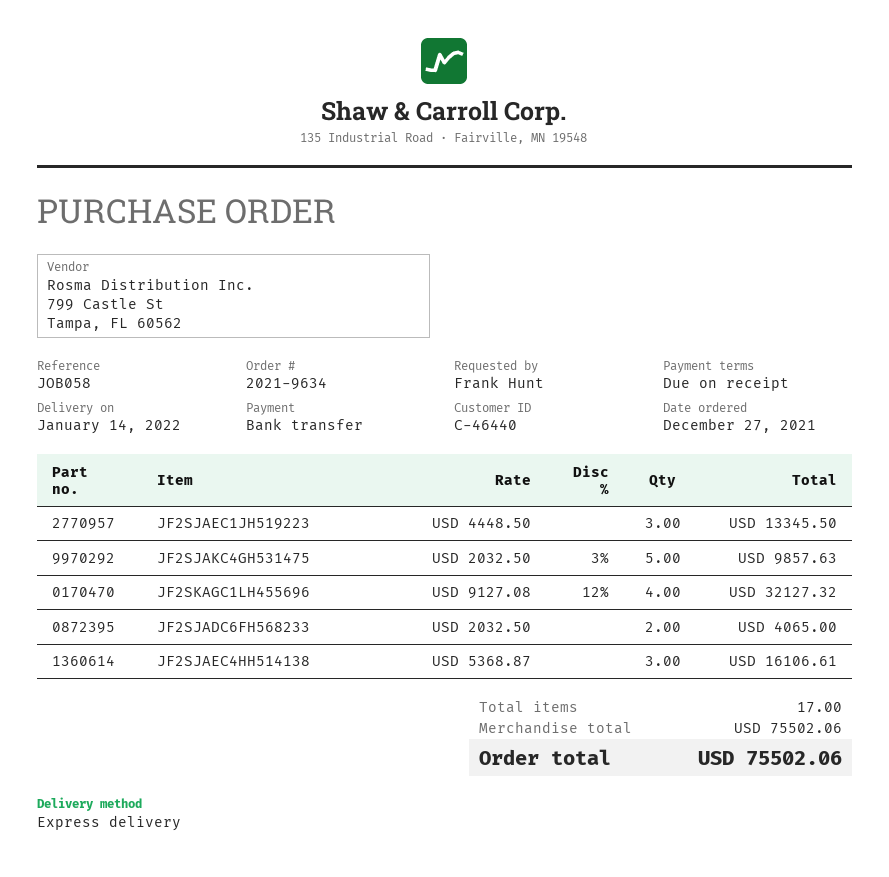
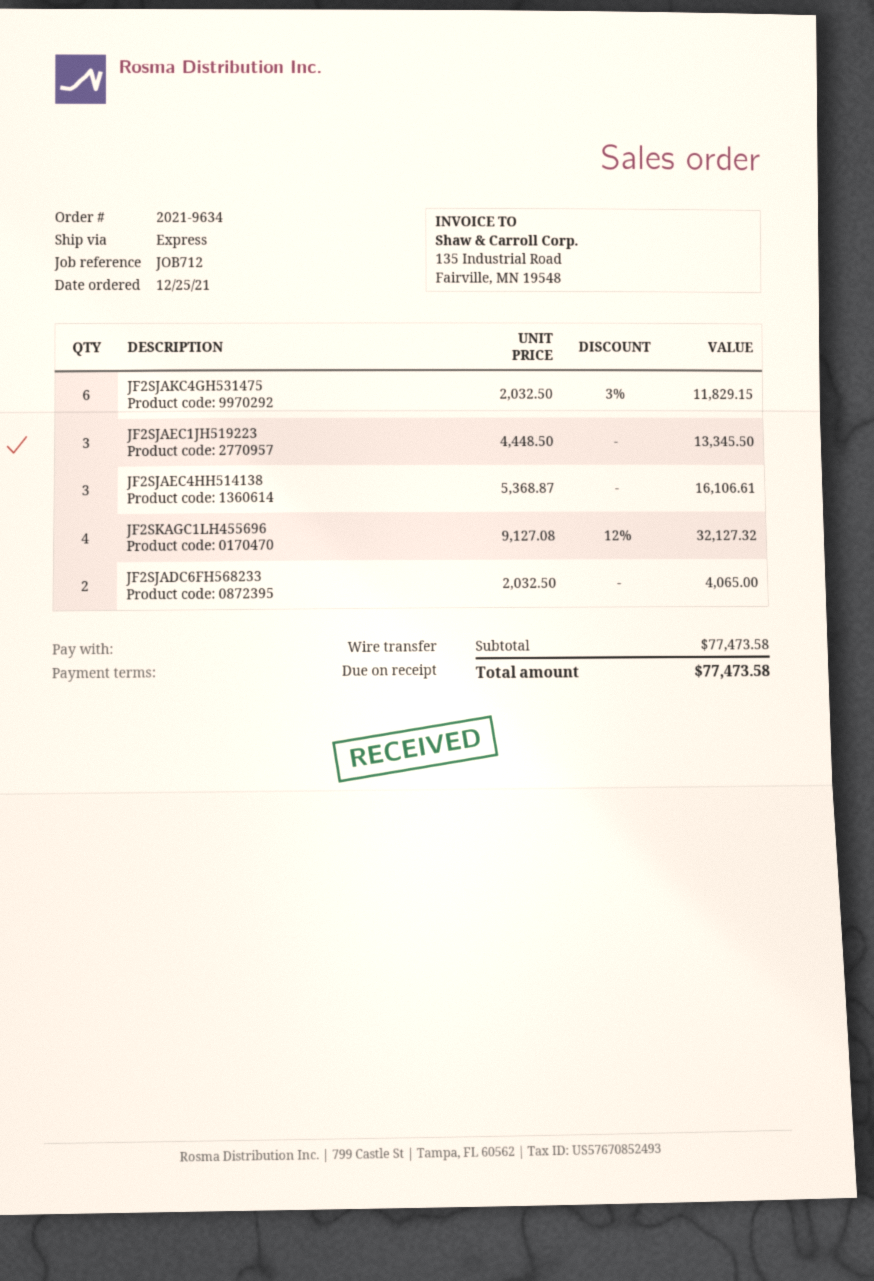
order date: 2021-12-27 -> 2021-12-25
reference: JOB058 -> JOB712
JF2SJAKC4GH531475: 5 x 2032.50 - 3% = 9857.63 -> 6 x 2032.50 - 3% = 11829.15
subtotal: 75502.06 -> 77473.58
total: 75502.06 -> 77473.58

